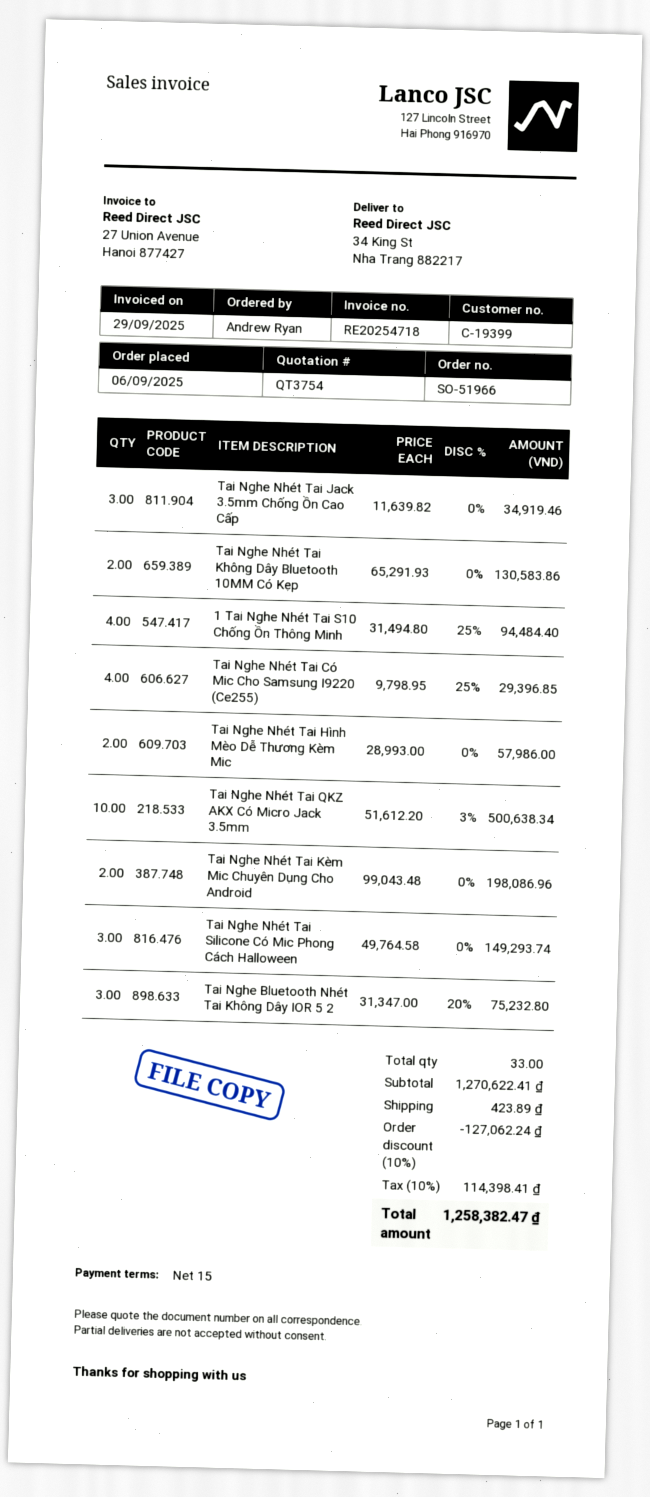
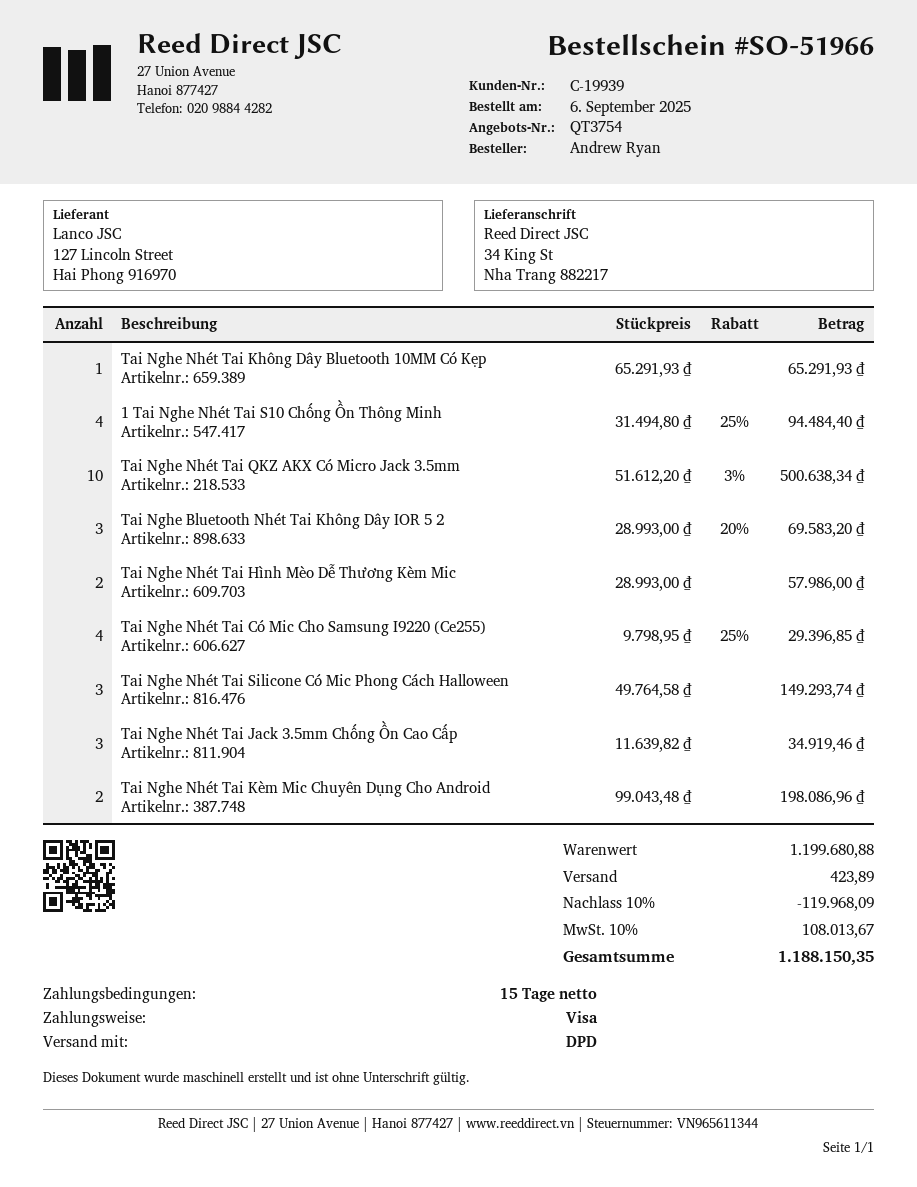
customer number: C-19399 -> C-19939
Tai Nghe Nhét Tai Không Dây Bluetooth 10MM Có Kẹp: 2 x 65291.93 = 130583.86 -> 1 x 65291.93 = 65291.93
Tai Nghe Bluetooth Nhét Tai Không Dây IOR 5 2: 3 x 31347.00 - 20% = 75232.80 -> 3 x 28993.00 - 20% = 69583.20
subtotal: 1270622.41 -> 1199680.88
discount: 10% = 127062.24 -> 10% = 119968.09
tax: 10% = 114398.41 -> 10% = 108013.67
total: 1258382.47 -> 1188150.35

